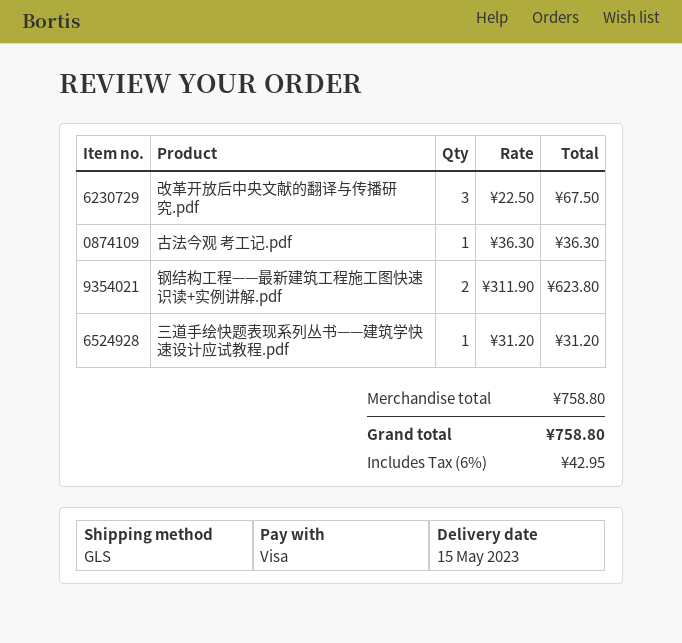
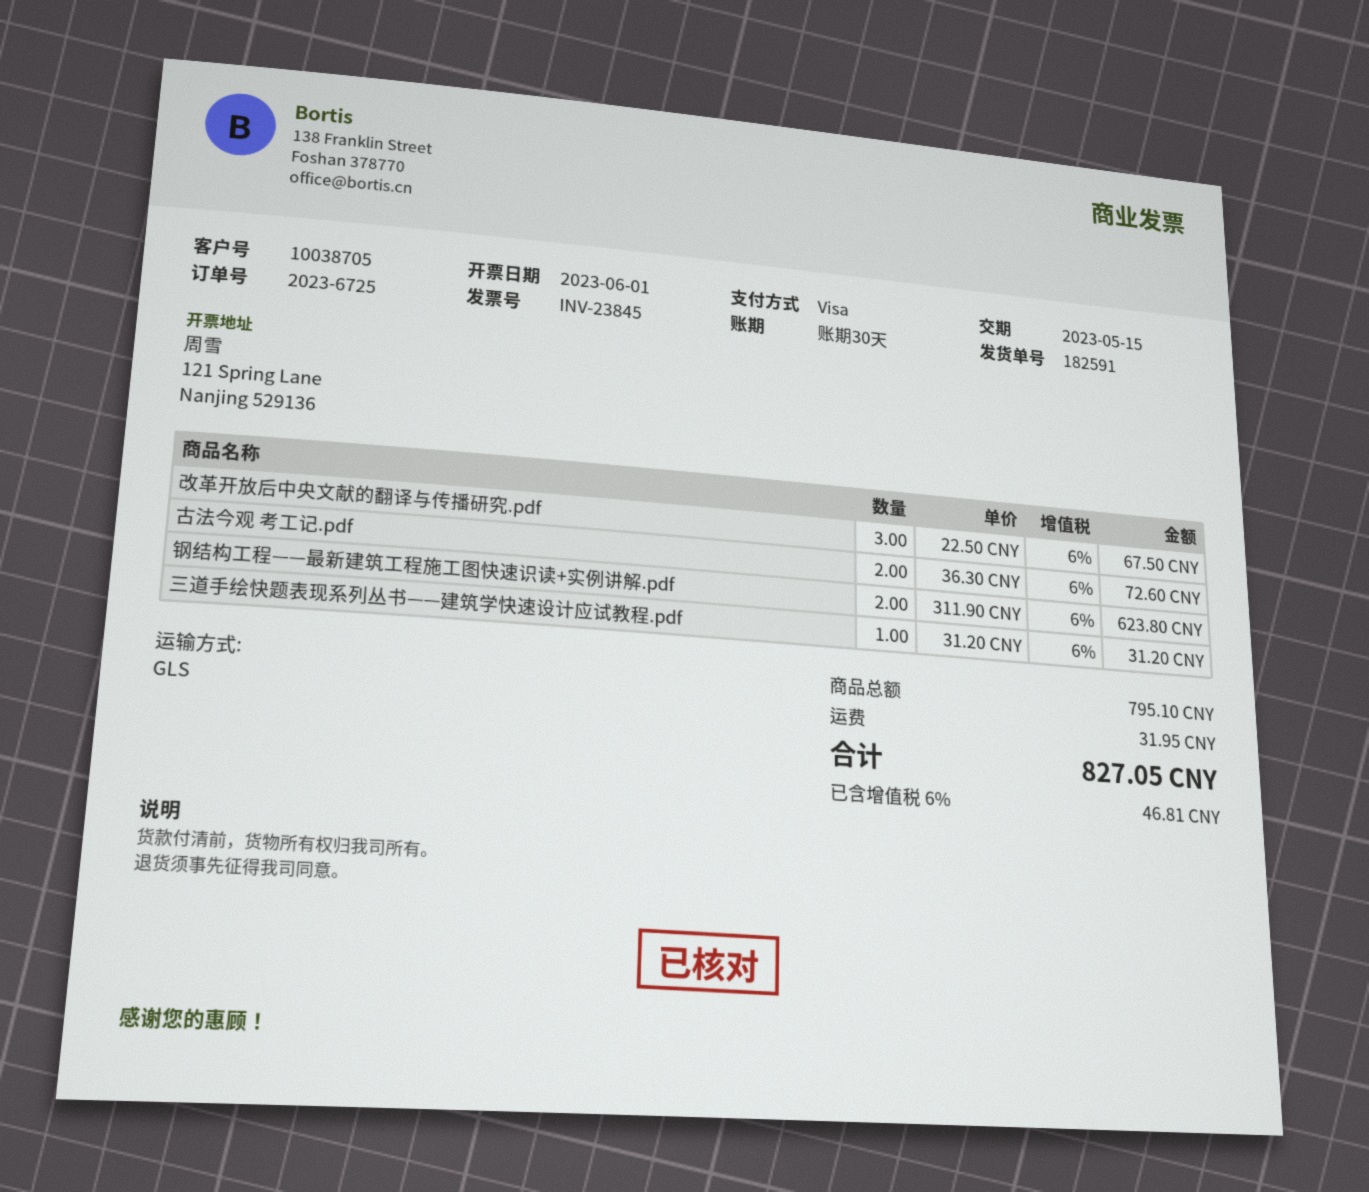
古法今观 考工记.pdf: 1 x 36.30 = 36.30 -> 2 x 36.30 = 72.60
subtotal: 758.80 -> 795.10
shipping: none -> 31.95
tax: 6% = 42.95 -> 6% = 46.81
total: 758.80 -> 827.05

